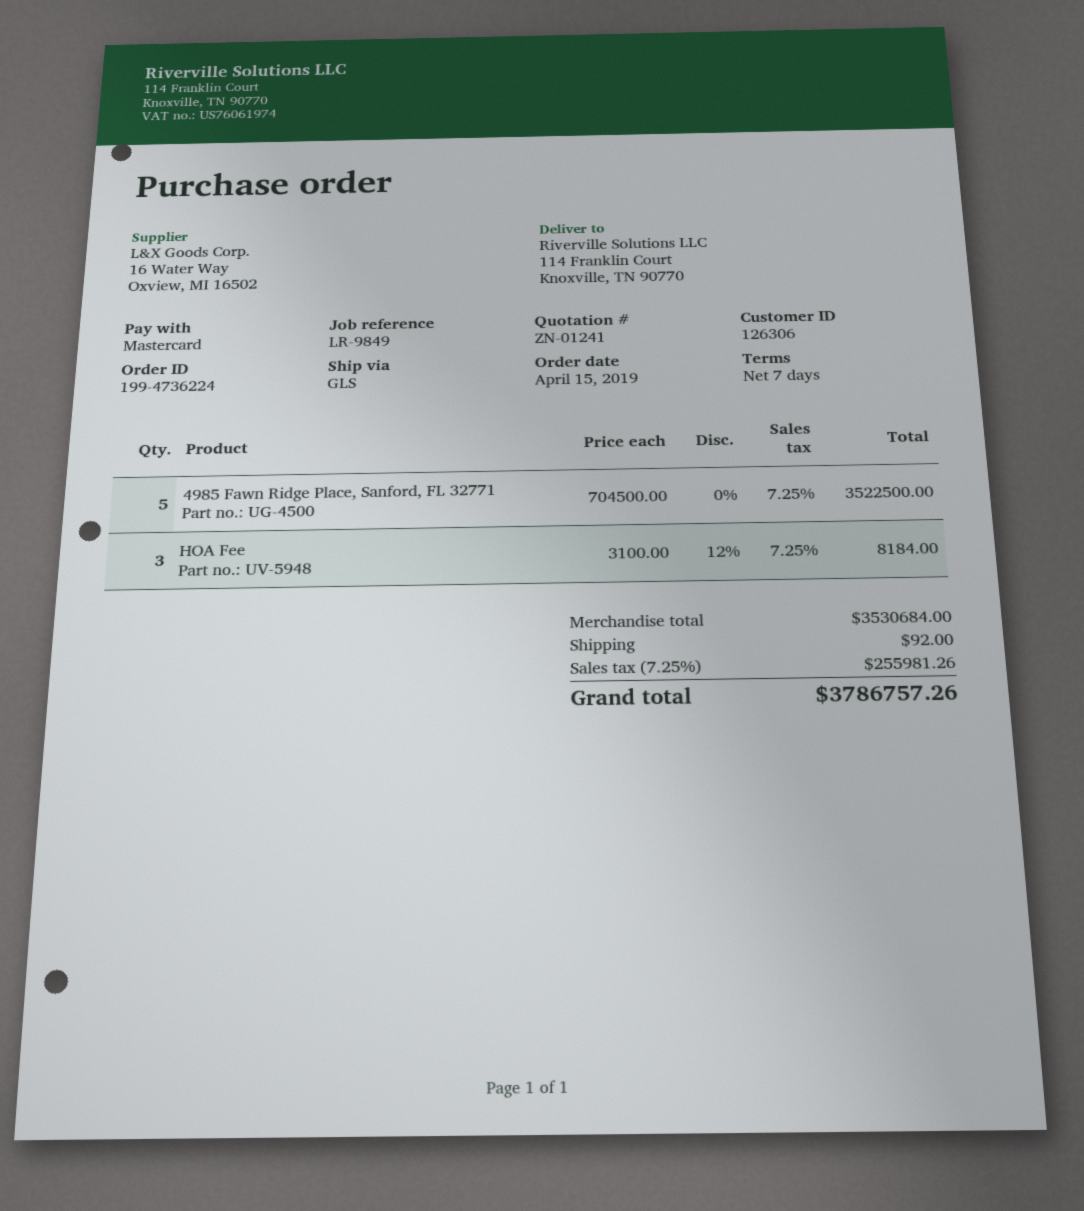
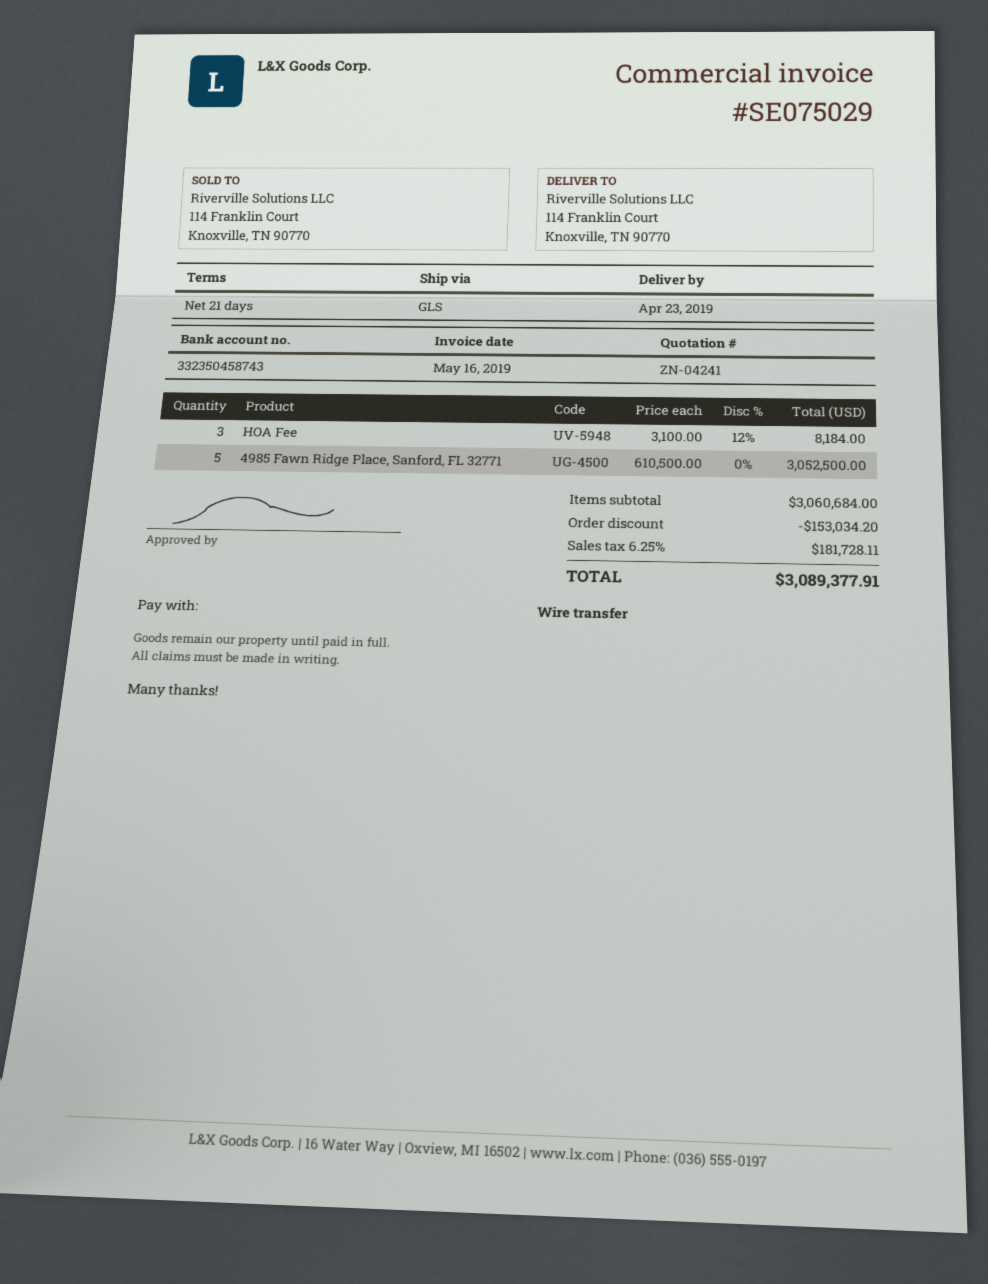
quote number: ZN-01241 -> ZN-04241
payment terms: 7 days -> 21 days
payment method: Mastercard -> bank transfer
4985 Fawn Ridge Place, Sanford, FL 32771: 5 x 704500.00 = 3522500.00 -> 5 x 610500.00 = 3052500.00
subtotal: 3530684.00 -> 3060684.00
discount: none -> 153034.20
shipping: 92.00 -> none
tax: 7.25% = 255981.26 -> 6.25% = 181728.11
total: 3786757.26 -> 3089377.91

